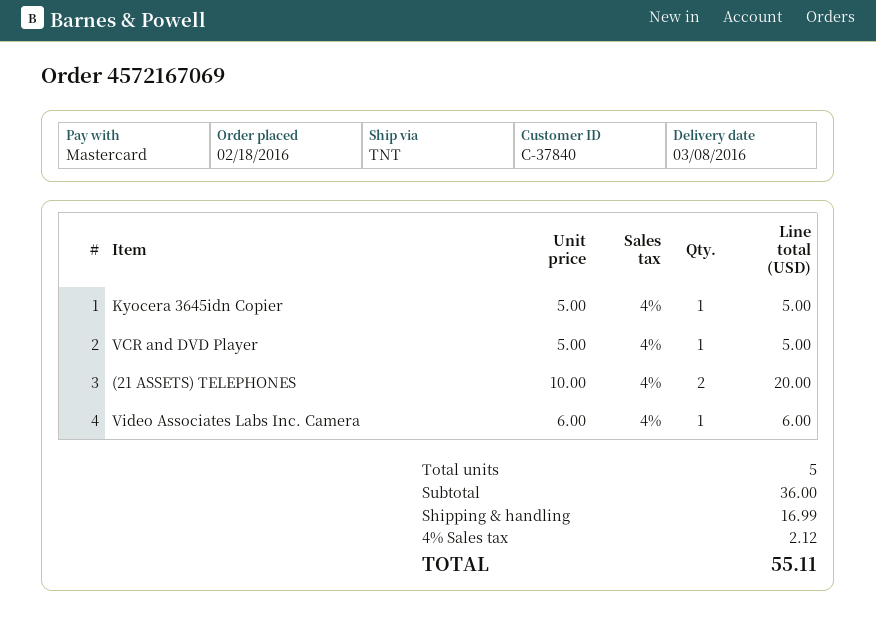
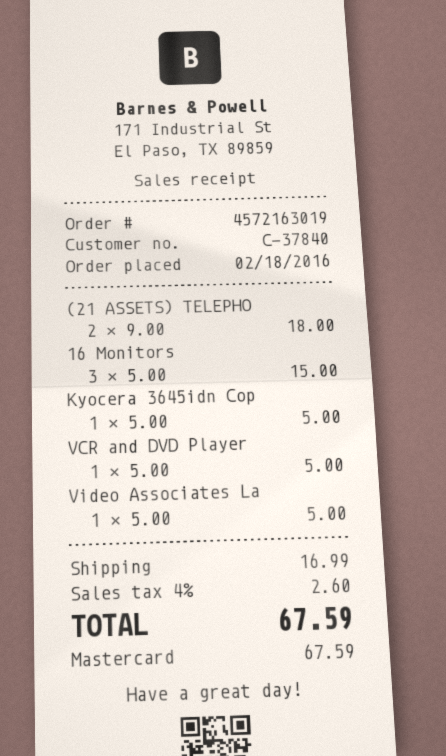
order number: 4572167069 -> 4572163019
(21 ASSETS) TELEPHONES: 2 x 10.00 = 20.00 -> 2 x 9.00 = 18.00
Video Associates Labs Inc. Camera: 1 x 6.00 = 6.00 -> 1 x 5.00 = 5.00
16 Monitors: none -> 3 x 5.00 = 15.00
tax: 4% = 2.12 -> 4% = 2.60
total: 55.11 -> 67.59

